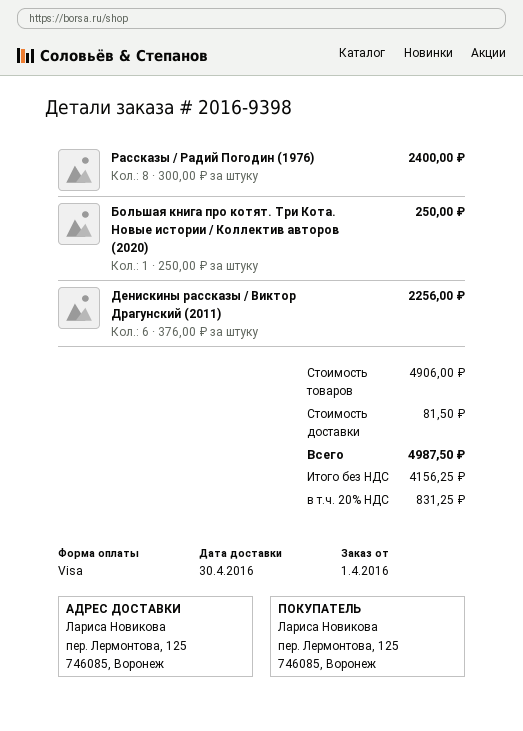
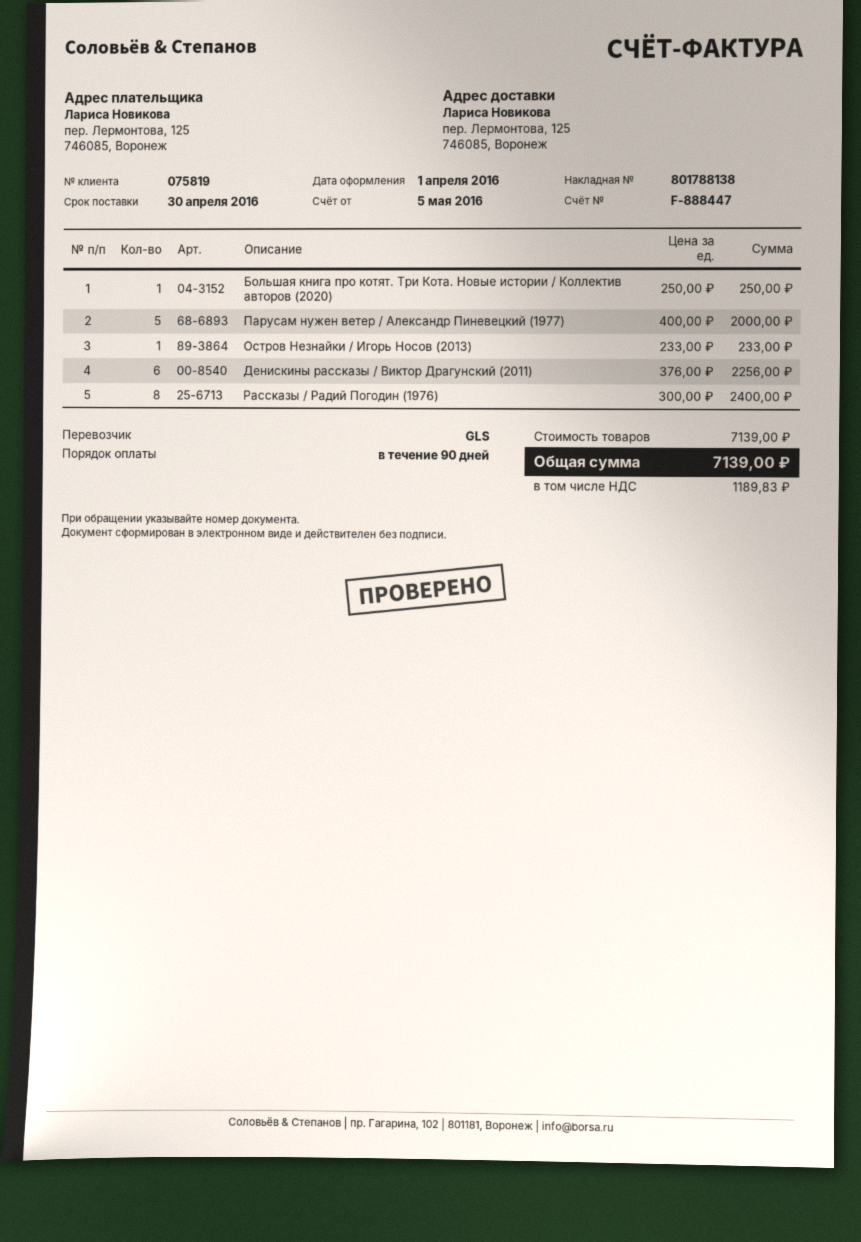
Парусам нужен ветер / Александр Пиневецкий (1977): none -> 5 x 400.00 = 2000.00
Остров Незнайки / Игорь Носов (2013): none -> 1 x 233.00 = 233.00
subtotal: 4906.00 -> 7139.00
shipping: 81.50 -> none
tax: 831.25 -> 1189.83
total: 4987.50 -> 7139.00

